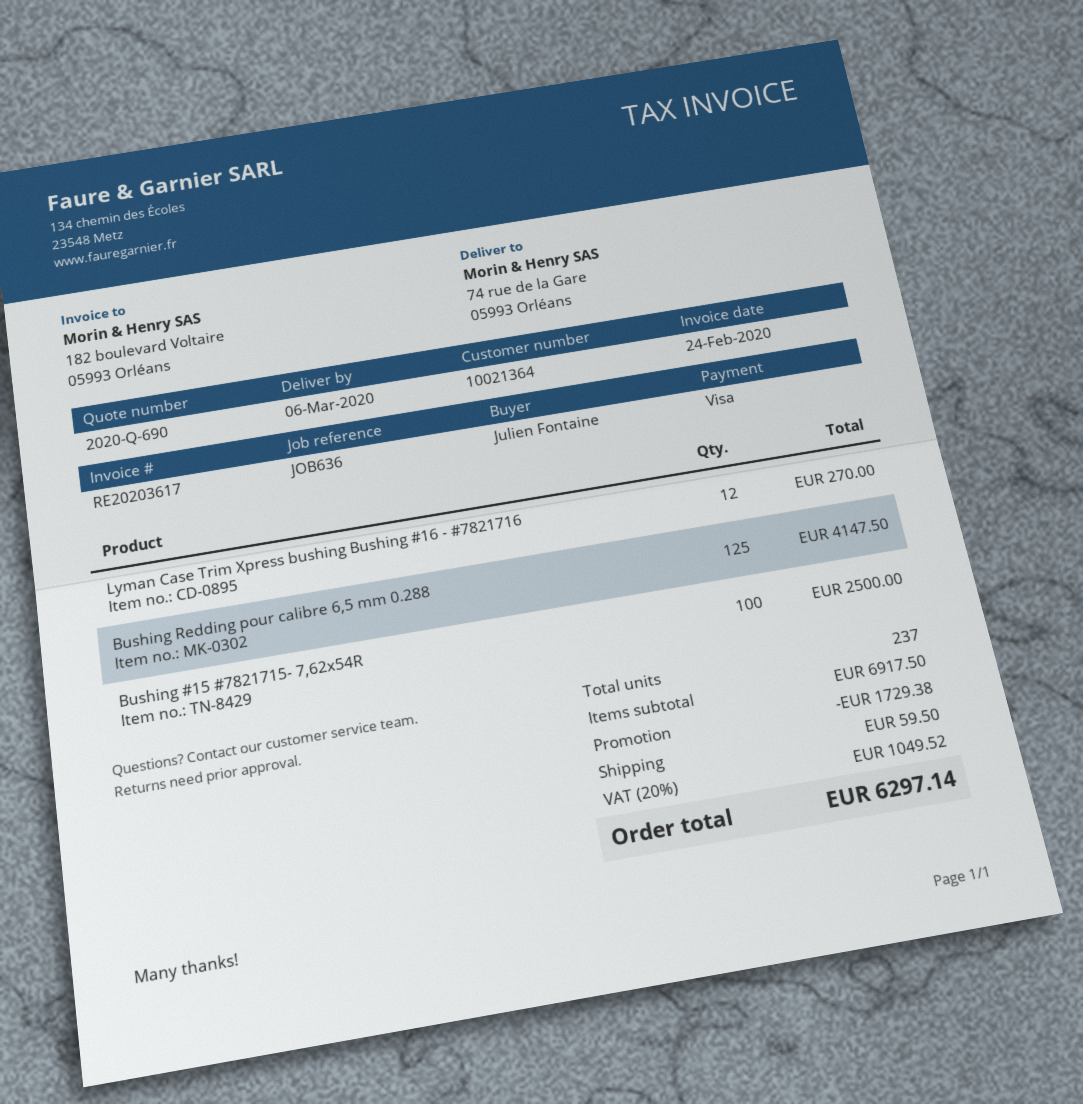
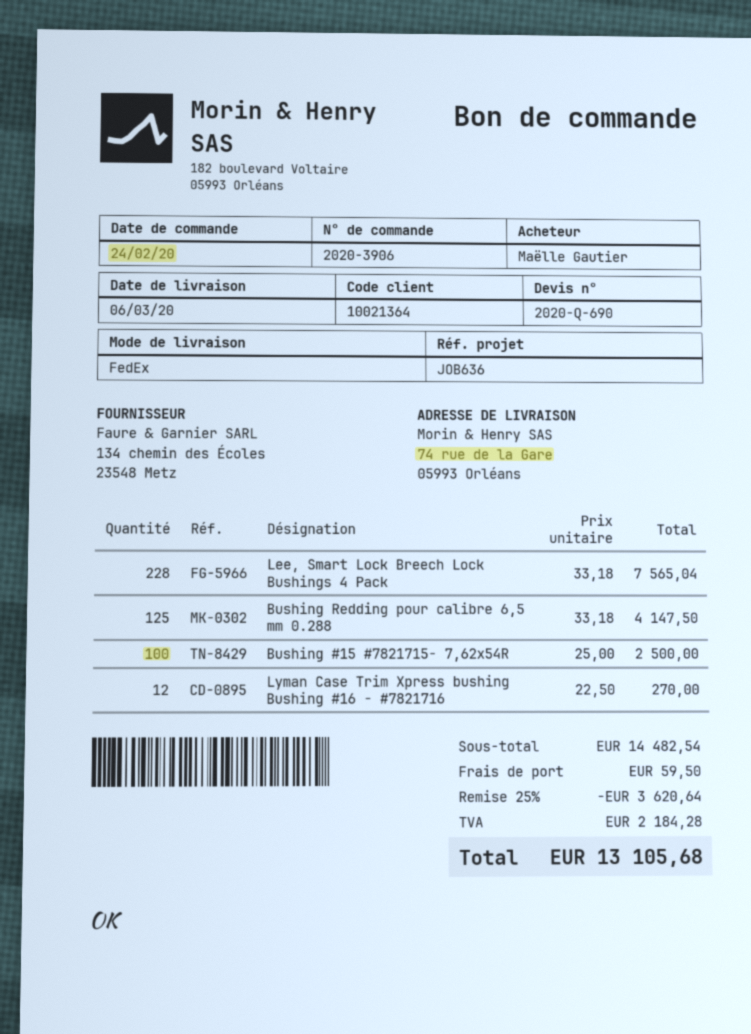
ordered by: Julien Fontaine -> Maëlle Gautier
Lee, Smart Lock Breech Lock Bushings 4 Pack: none -> 228 for 7565.04
subtotal: 6917.50 -> 14482.54
discount: 1729.38 -> 3620.64
tax: 1049.52 -> 2184.28
total: 6297.14 -> 13105.68

